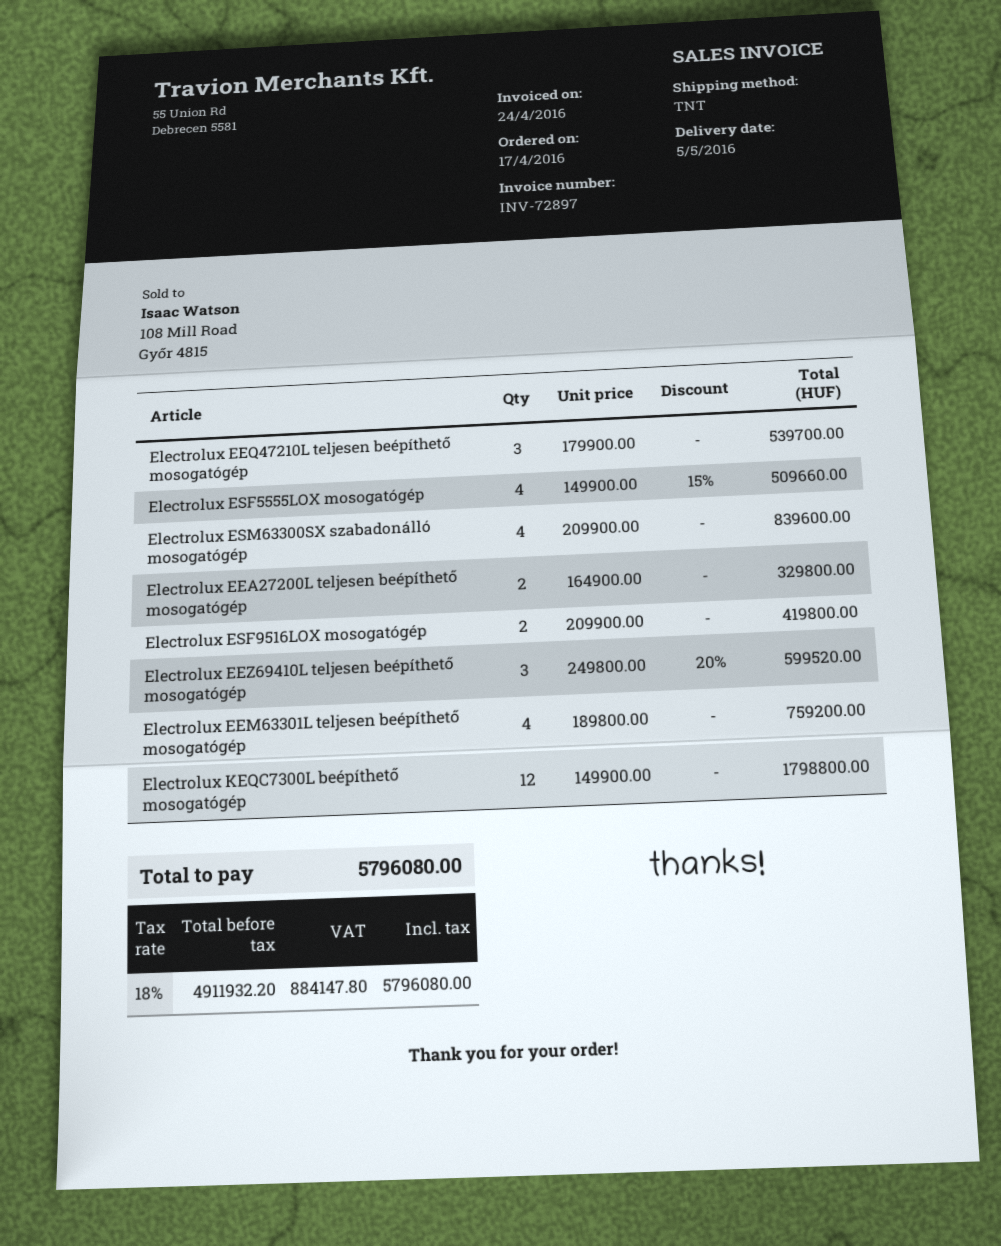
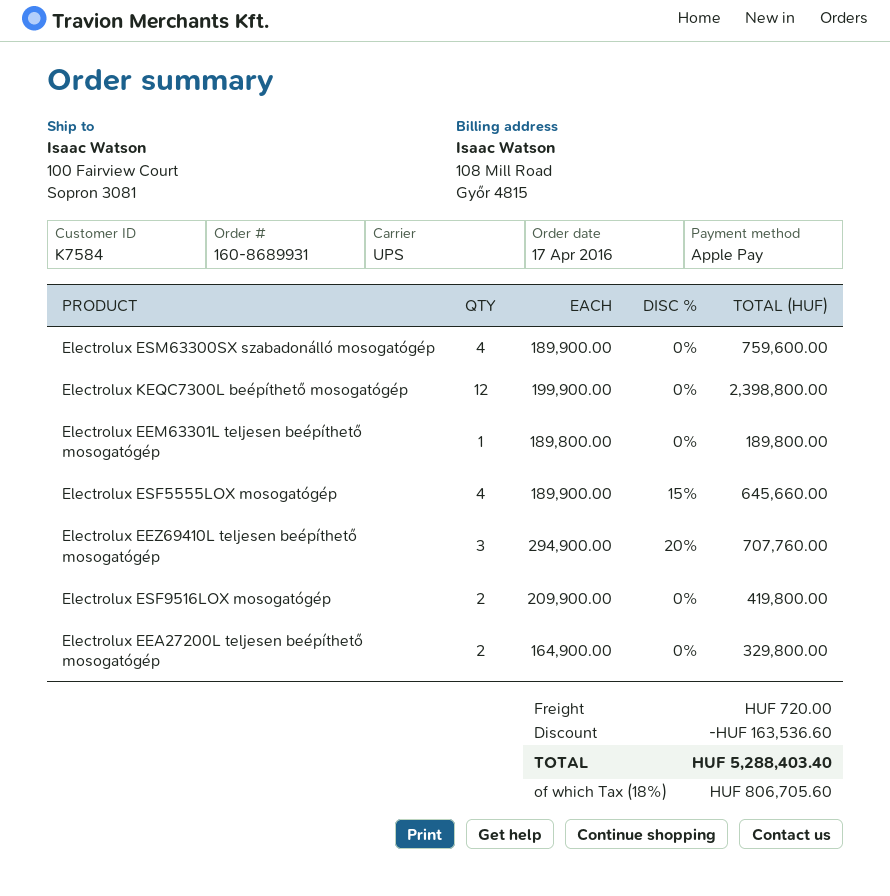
shipping method: TNT -> UPS
Electrolux EEQ47210L teljesen beépíthető mosogatógép: 3 x 179900.00 = 539700.00 -> none
Electrolux ESF5555LOX mosogatógép: 4 x 149900.00 - 15% = 509660.00 -> 4 x 189900.00 - 15% = 645660.00
Electrolux ESM63300SX szabadonálló mosogatógép: 4 x 209900.00 = 839600.00 -> 4 x 189900.00 = 759600.00
Electrolux EEZ69410L teljesen beépíthető mosogatógép: 3 x 249800.00 - 20% = 599520.00 -> 3 x 294900.00 - 20% = 707760.00
Electrolux EEM63301L teljesen beépíthető mosogatógép: 4 x 189800.00 = 759200.00 -> 1 x 189800.00 = 189800.00
Electrolux KEQC7300L beépíthető mosogatógép: 12 x 149900.00 = 1798800.00 -> 12 x 199900.00 = 2398800.00
discount: none -> 163536.60
shipping: none -> 720.00
tax: 18% = 884147.80 -> 18% = 806705.60
total: 5796080.00 -> 5288403.40

